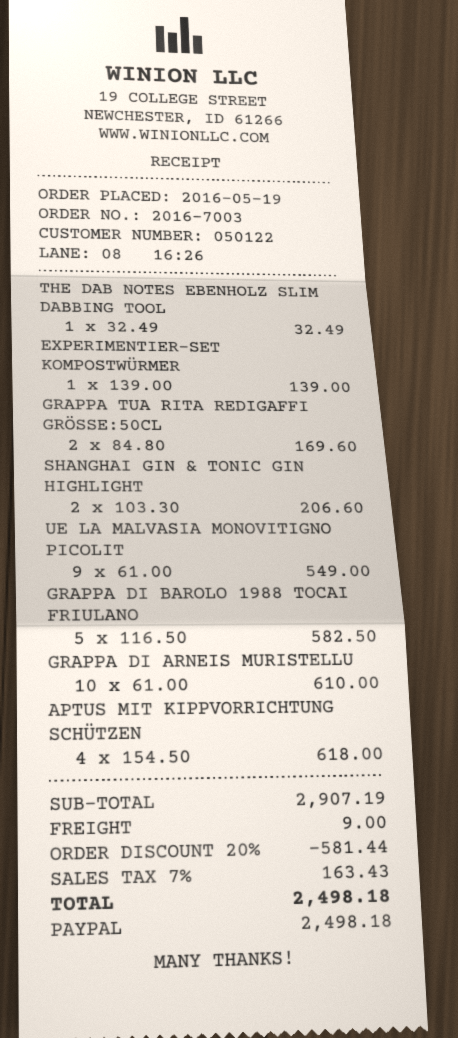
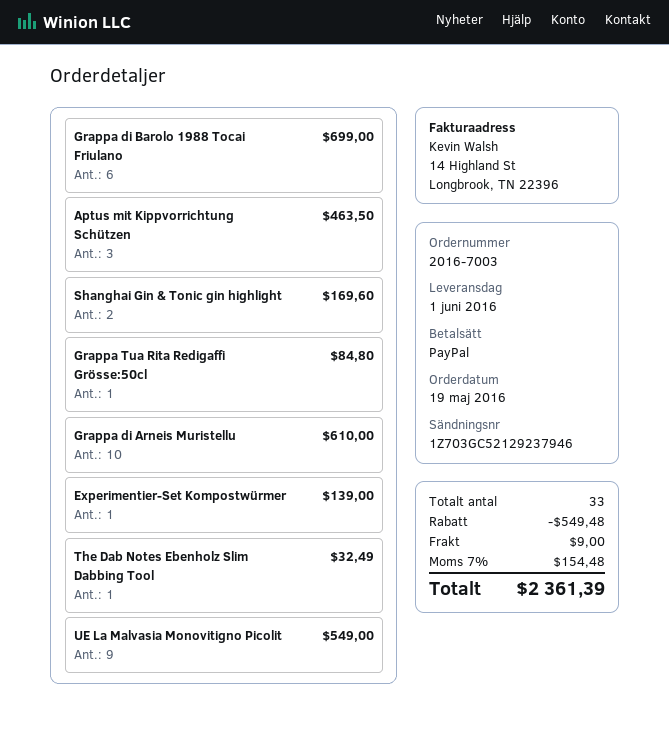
GRAPPA TUA RITA REDIGAFFI GRÖSSE:50CL: 2 for 169.60 -> 1 for 84.80
SHANGHAI GIN & TONIC GIN HIGHLIGHT: 2 for 206.60 -> 2 for 169.60
GRAPPA DI BAROLO 1988 TOCAI FRIULANO: 5 for 582.50 -> 6 for 699.00
APTUS MIT KIPPVORRICHTUNG SCHÜTZEN: 4 for 618.00 -> 3 for 463.50
discount: 581.44 -> 549.48
tax: 7% = 163.43 -> 7% = 154.48
total: 2498.18 -> 2361.39

